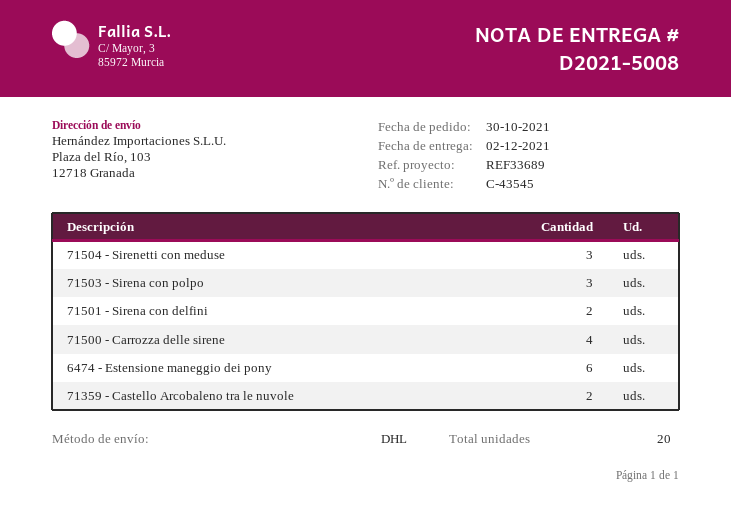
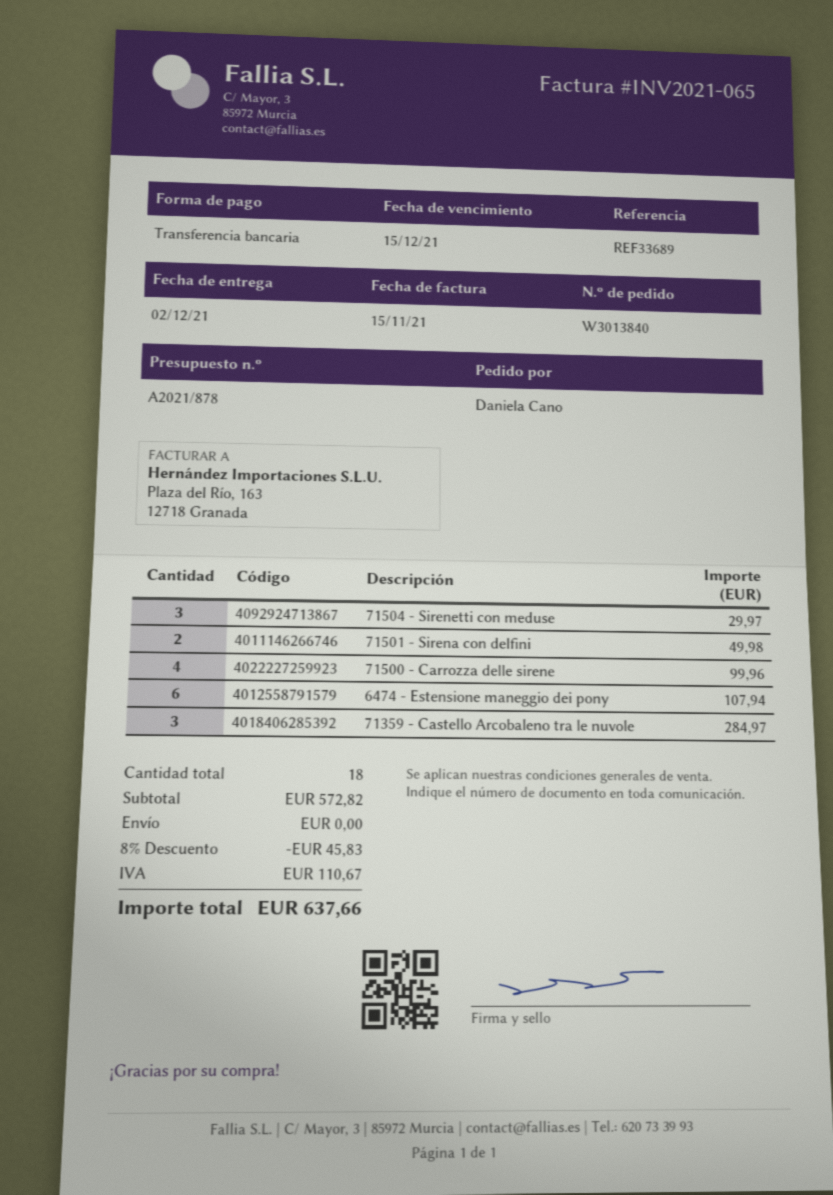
71503 - Sirena con polpo: 3 -> none
71359 - Castello Arcobaleno tra le nuvole: 2 -> 3
total quantity: 20 -> 18

